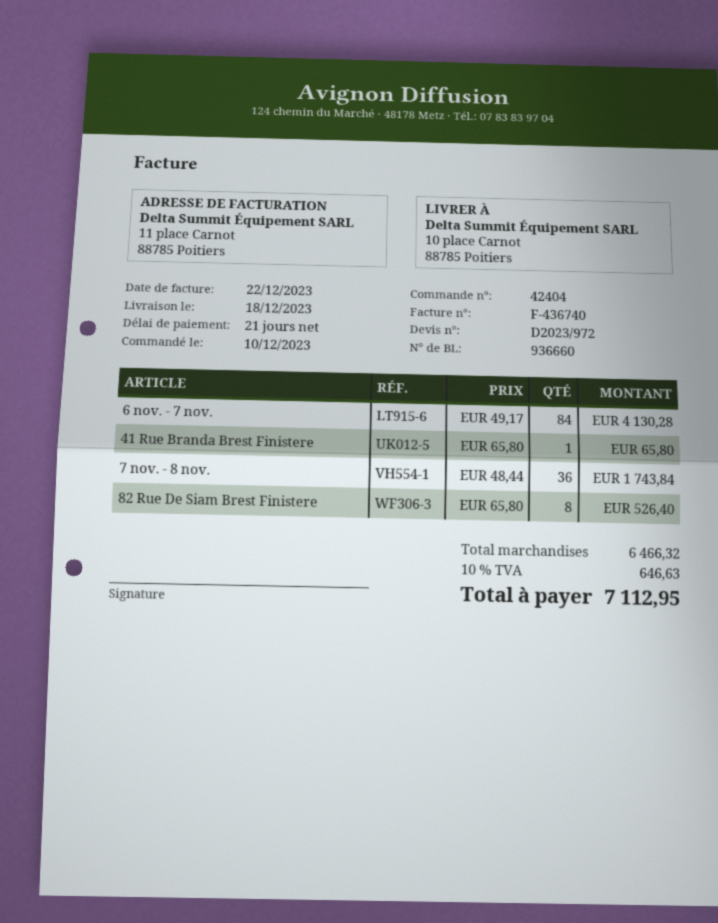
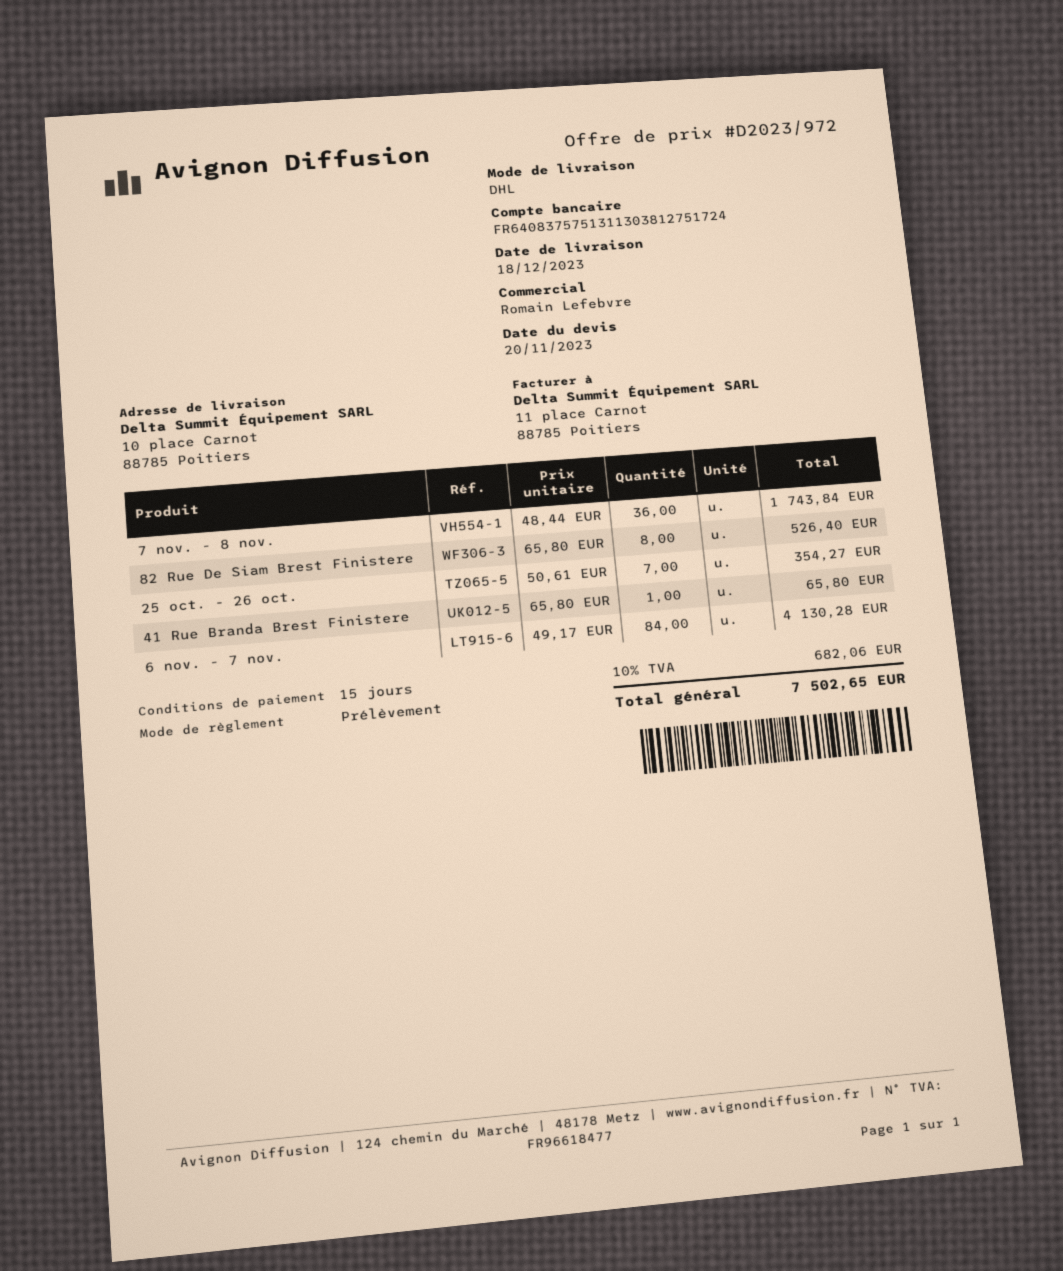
payment terms: 21 days -> 15 days
25 oct. - 26 oct.: none -> 7 x 50.61 = 354.27
tax: 10% = 646.63 -> 10% = 682.06
total: 7112.95 -> 7502.65

